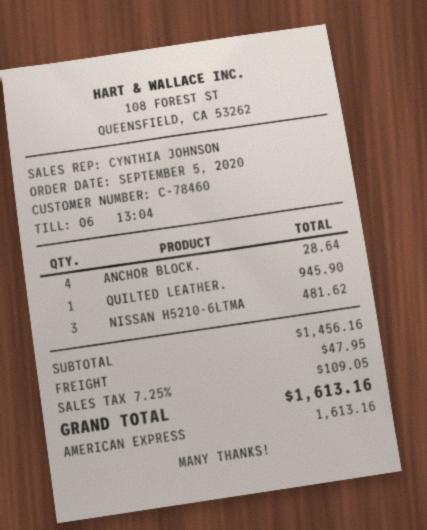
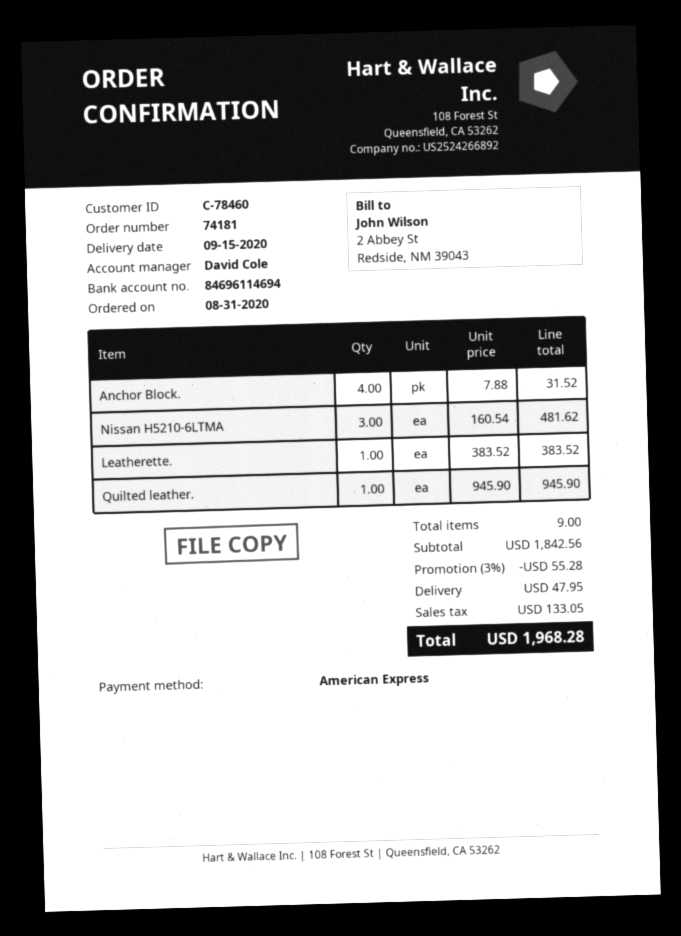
order date: 2020-09-05 -> 2020-08-31
sales rep: CYNTHIA JOHNSON -> David Cole
ANCHOR BLOCK.: 4 for 28.64 -> 4 for 31.52
Leatherette.: none -> 1 for 383.52
subtotal: 1456.16 -> 1842.56
discount: none -> 3% = 55.28
tax: 109.05 -> 133.05
total: 1613.16 -> 1968.28

